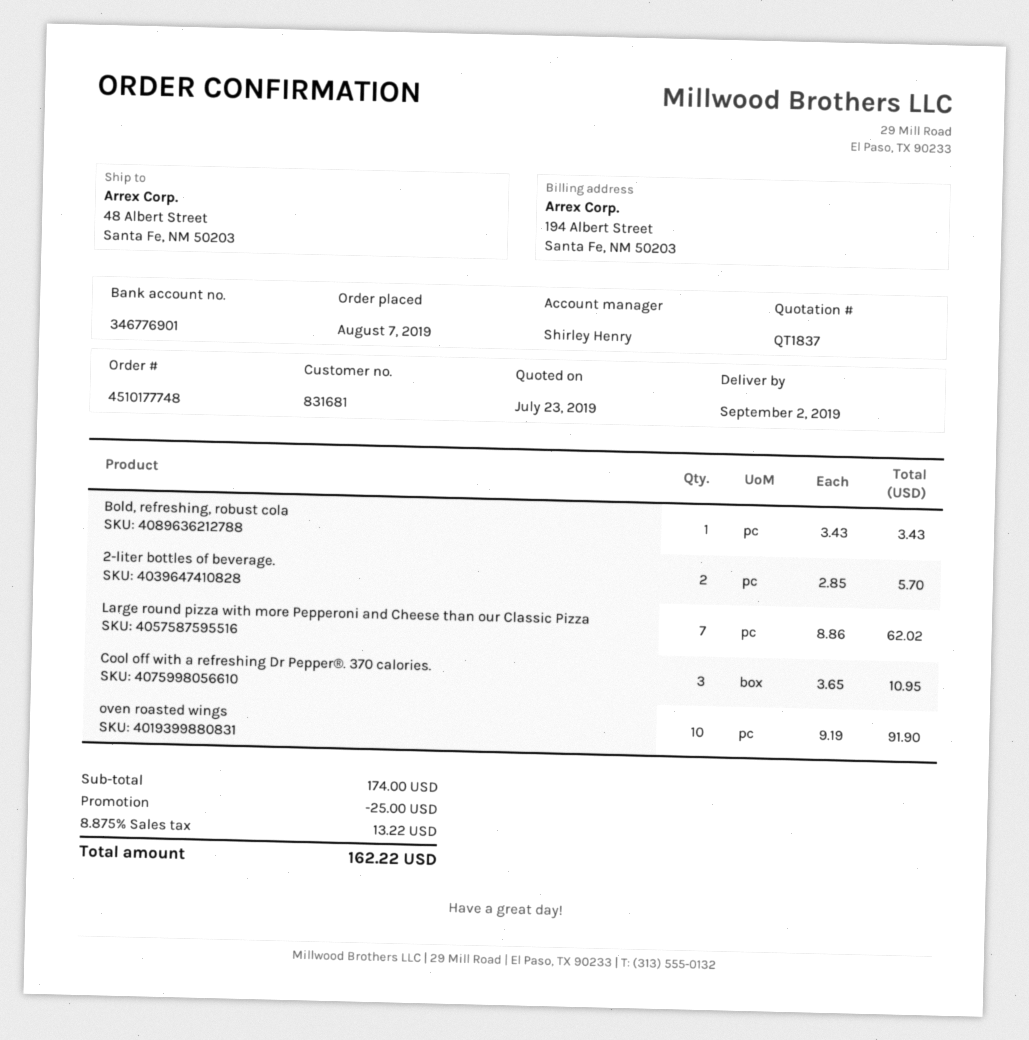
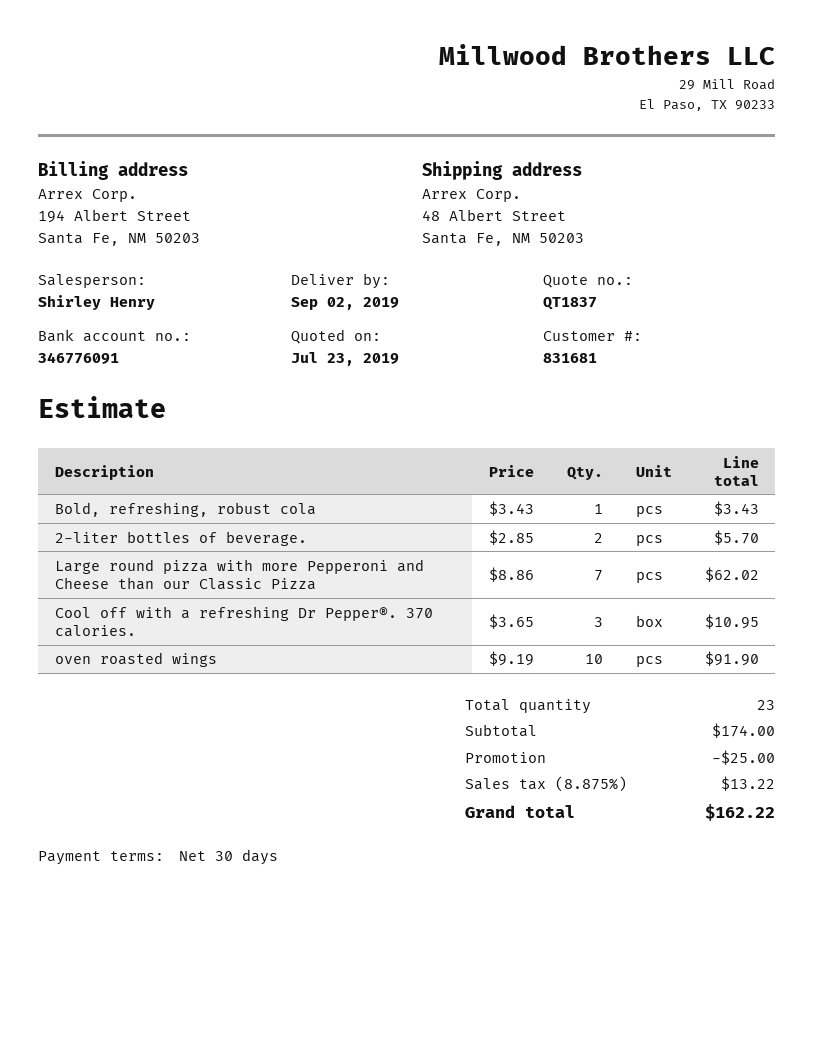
bank account: 346776901 -> 346776091

